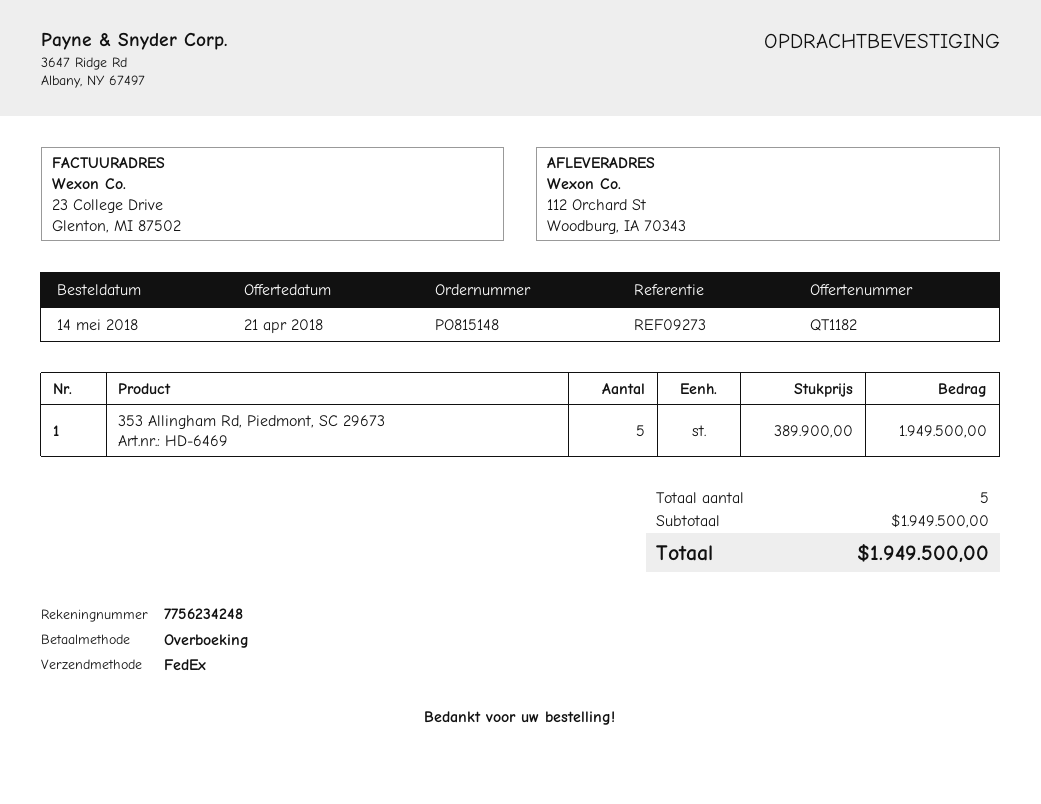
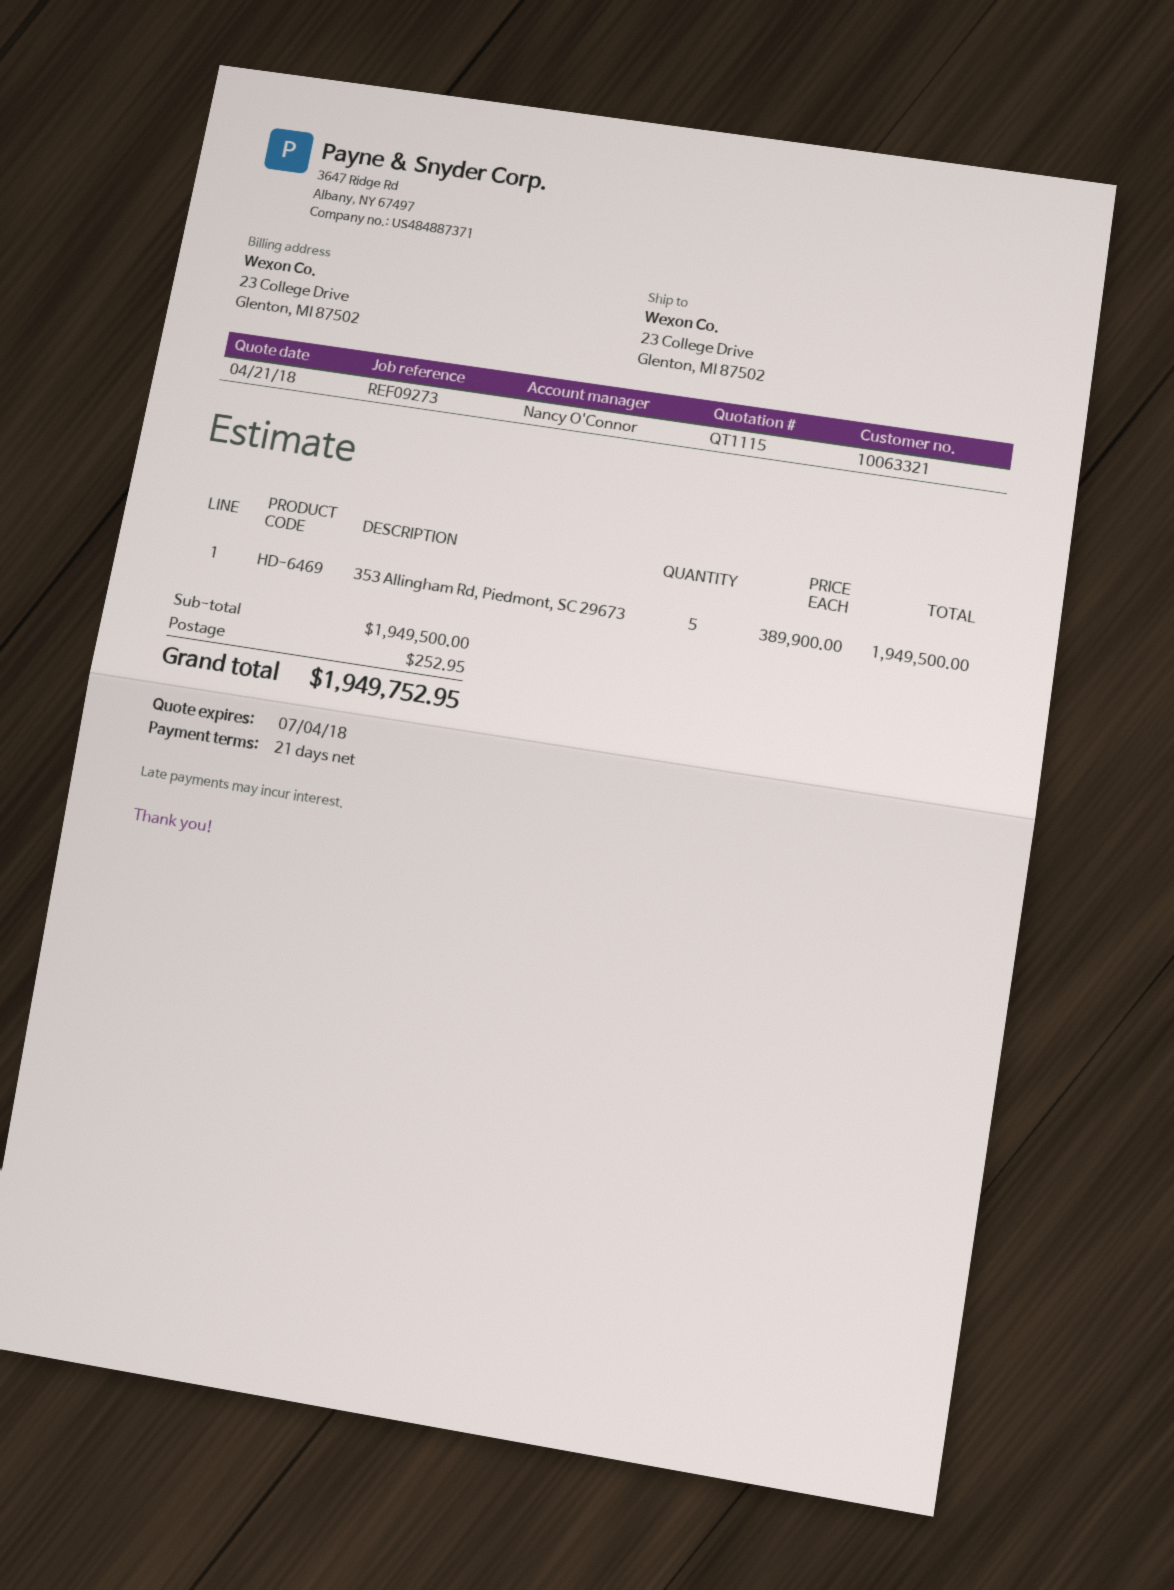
quote number: QT1182 -> QT1115
ship to: 112 Orchard St, Woodburg, IA 70343 -> 23 College Drive, Glenton, MI 87502
shipping: none -> 252.95
total: 1949500.00 -> 1949752.95

